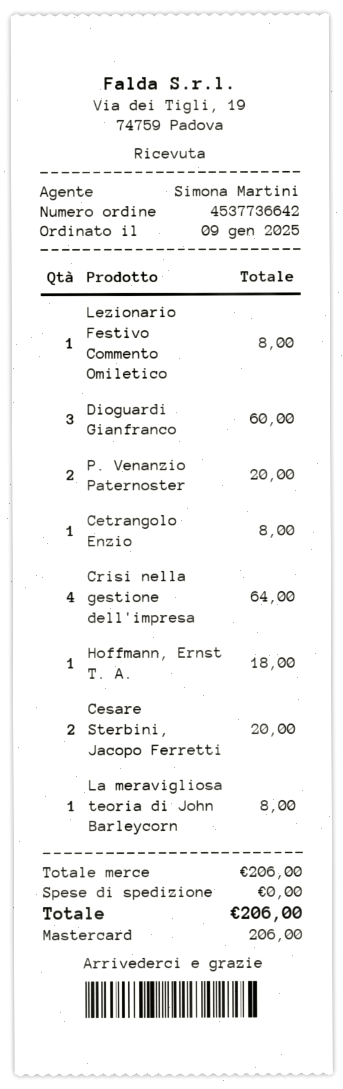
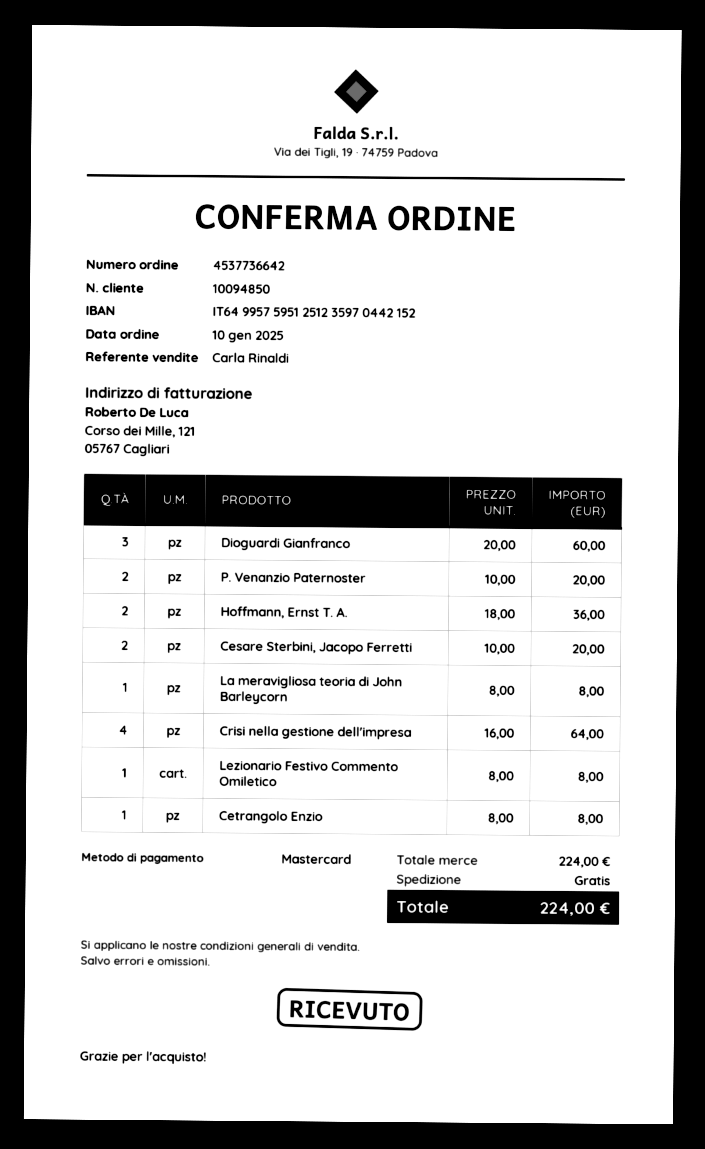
order date: 2025-01-09 -> 2025-01-10
sales rep: Simona Martini -> Carla Rinaldi
Hoffmann, Ernst T. A.: 1 for 18.00 -> 2 for 36.00
subtotal: 206.00 -> 224.00
total: 206.00 -> 224.00

